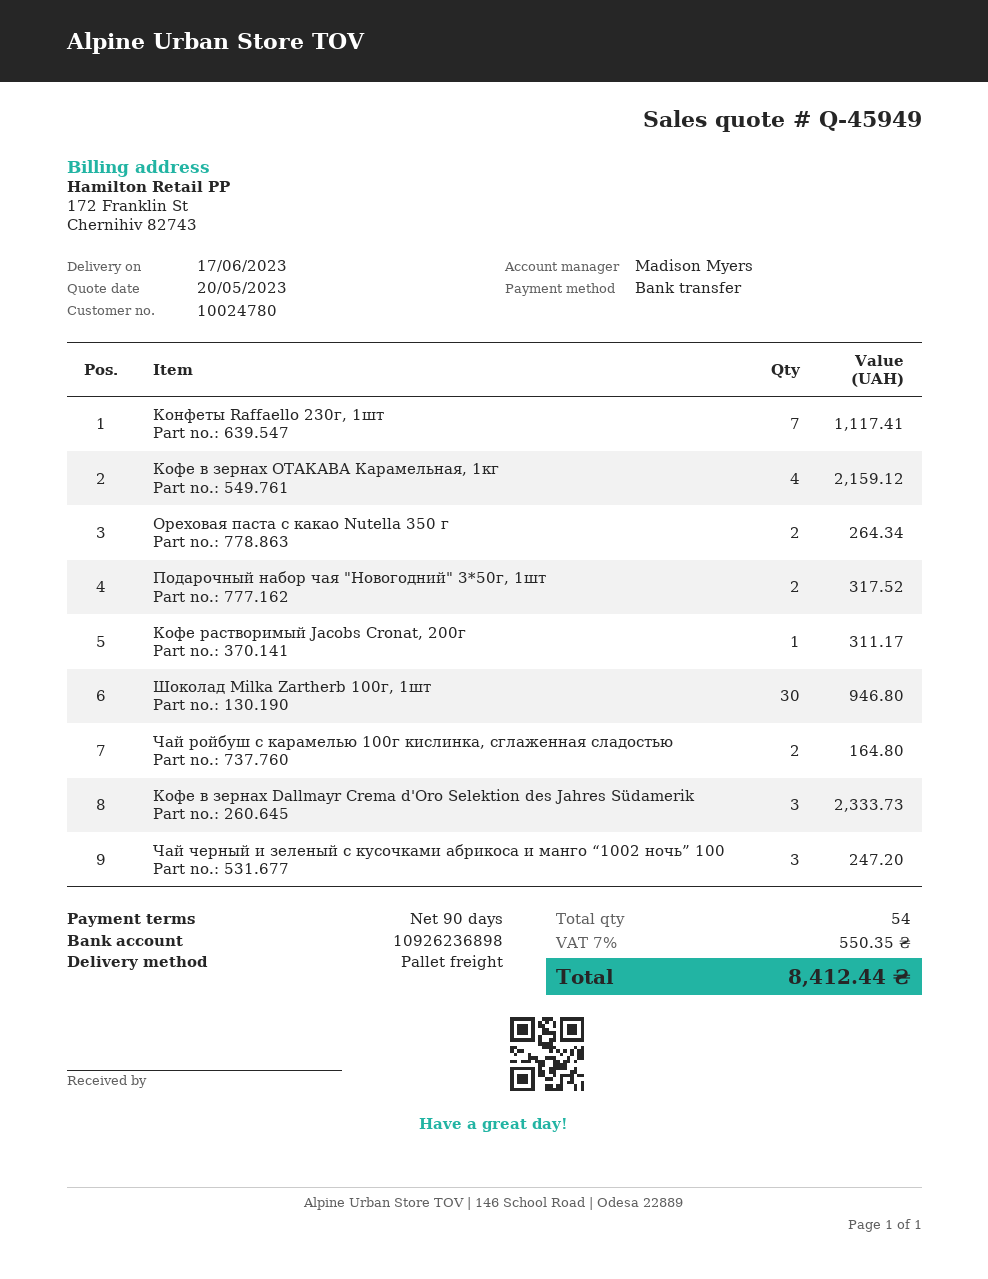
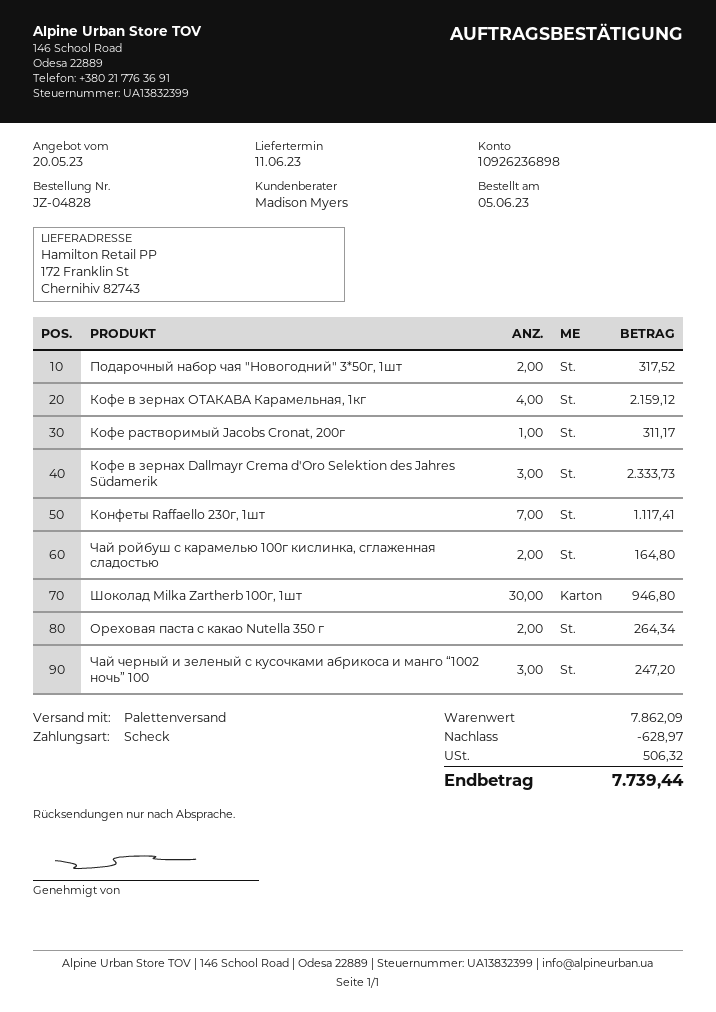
delivery date: 2023-06-17 -> 2023-06-11
payment method: bank transfer -> cheque
discount: none -> 628.97
tax: 550.35 -> 506.32
total: 8412.44 -> 7739.44

